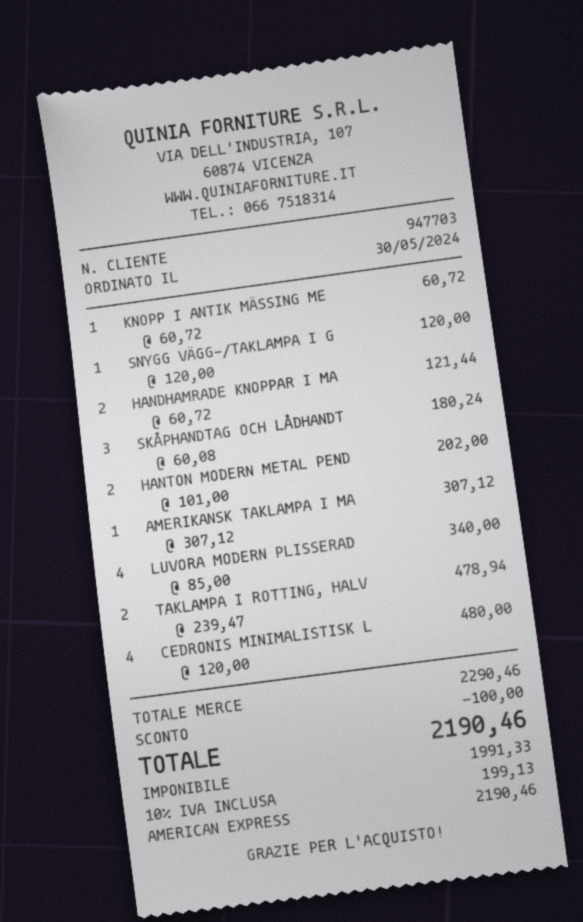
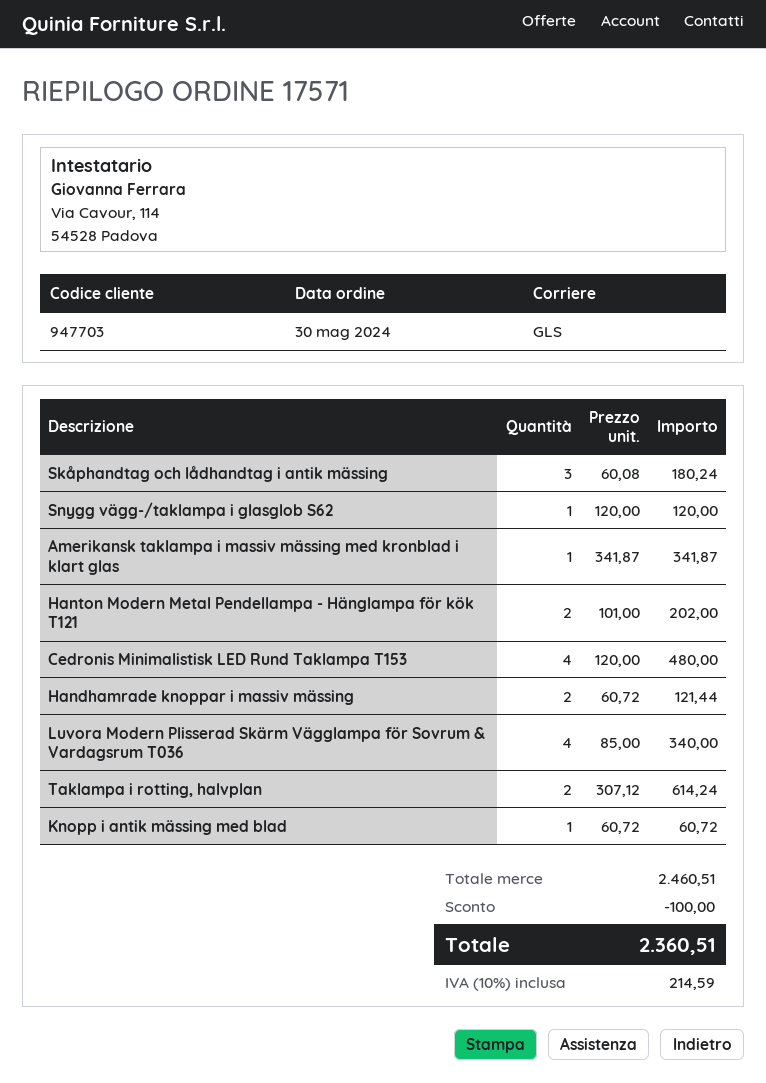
AMERIKANSK TAKLAMPA I MA: 1 x 307.12 = 307.12 -> 1 x 341.87 = 341.87
TAKLAMPA I ROTTING, HALV: 2 x 239.47 = 478.94 -> 2 x 307.12 = 614.24
subtotal: 2290.46 -> 2460.51
tax: 10% = 199.13 -> 10% = 214.59
total: 2190.46 -> 2360.51

